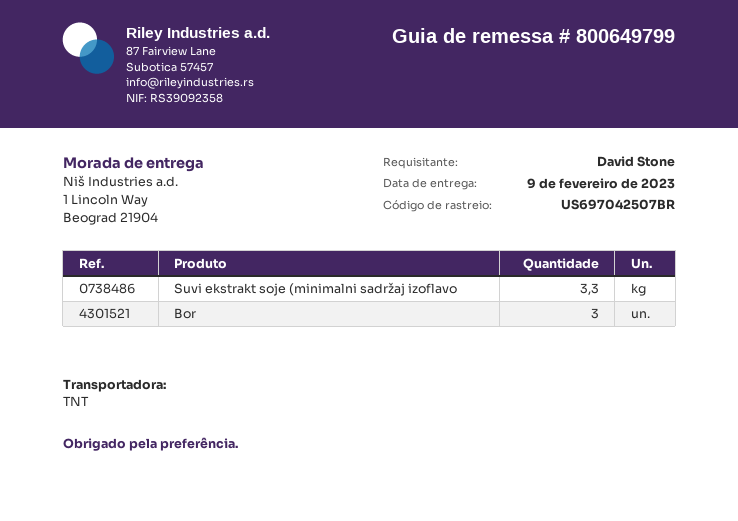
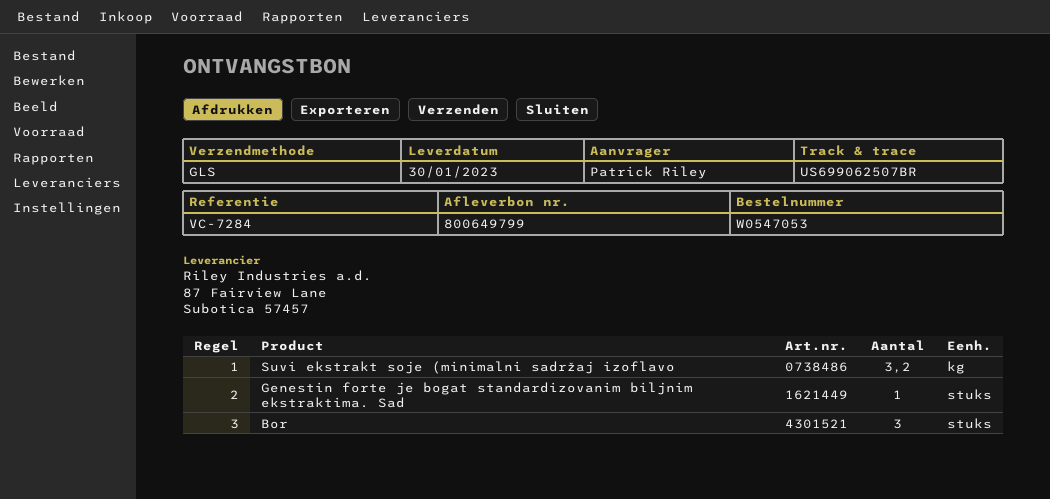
delivery date: 2023-02-09 -> 2023-01-30
ordered by: David Stone -> Patrick Riley
shipping method: TNT -> GLS
tracking number: US697042507BR -> US699062507BR
Suvi ekstrakt soje (minimalni sadržaj izoflavo: 3.3 -> 3.2
Genestin forte je bogat standardizovanim biljnim ekstraktima. Sad: none -> 1

